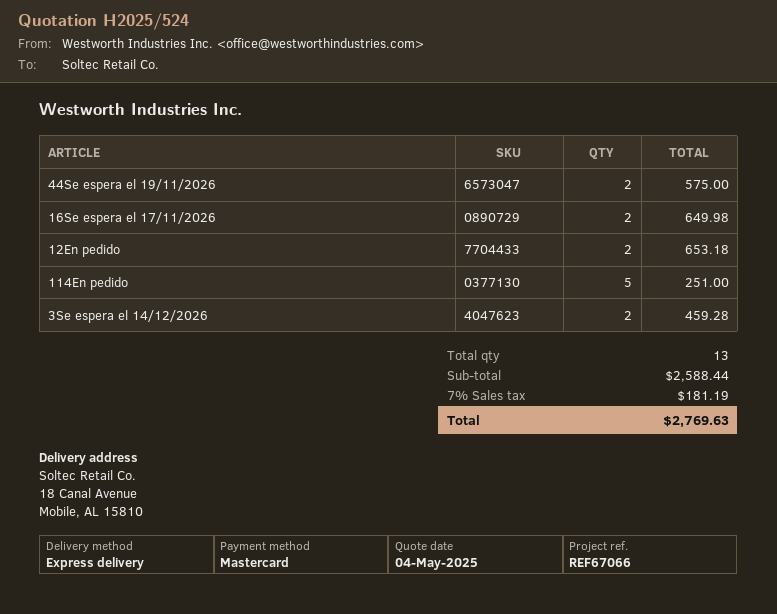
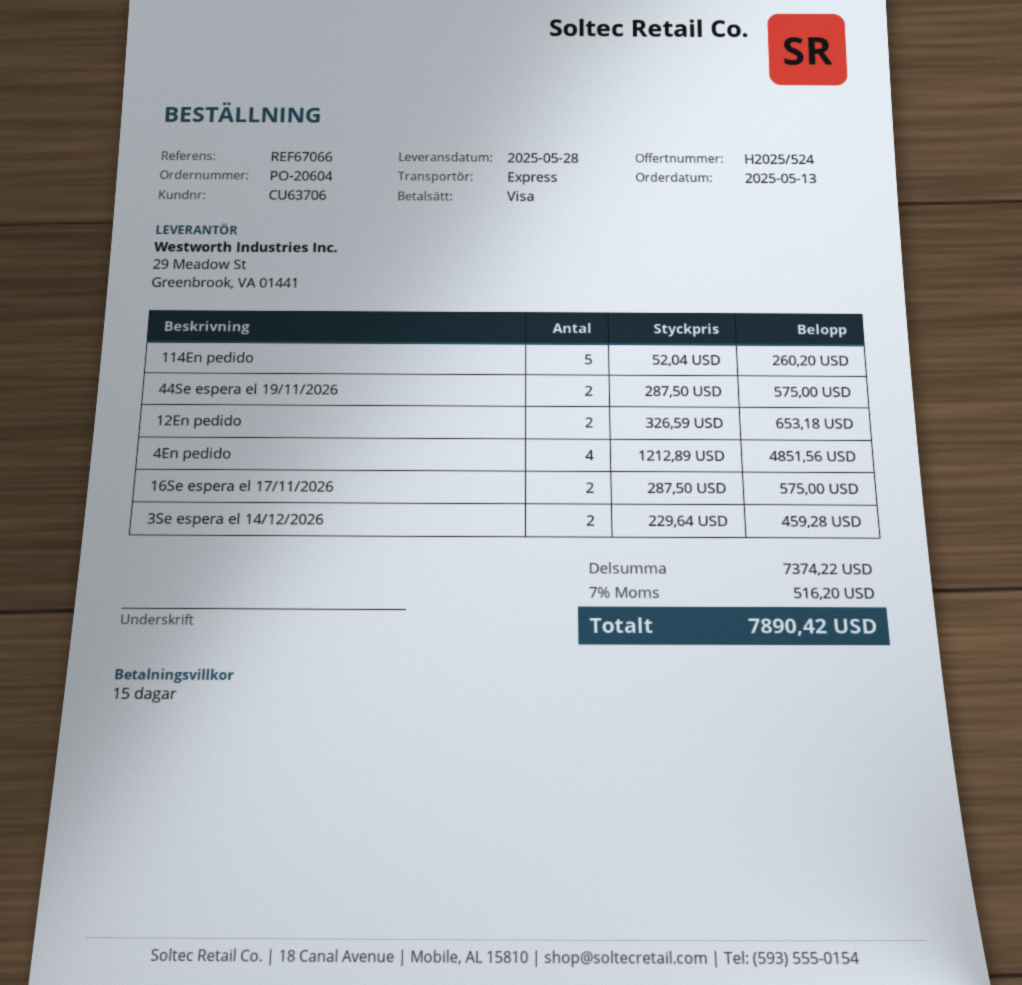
payment method: Mastercard -> Visa
16Se espera el 17/11/2026: 2 for 649.98 -> 2 for 575.00
114En pedido: 5 for 251.00 -> 5 for 260.20
4En pedido: none -> 4 for 4851.56
subtotal: 2588.44 -> 7374.22
tax: 7% = 181.19 -> 7% = 516.20
total: 2769.63 -> 7890.42

